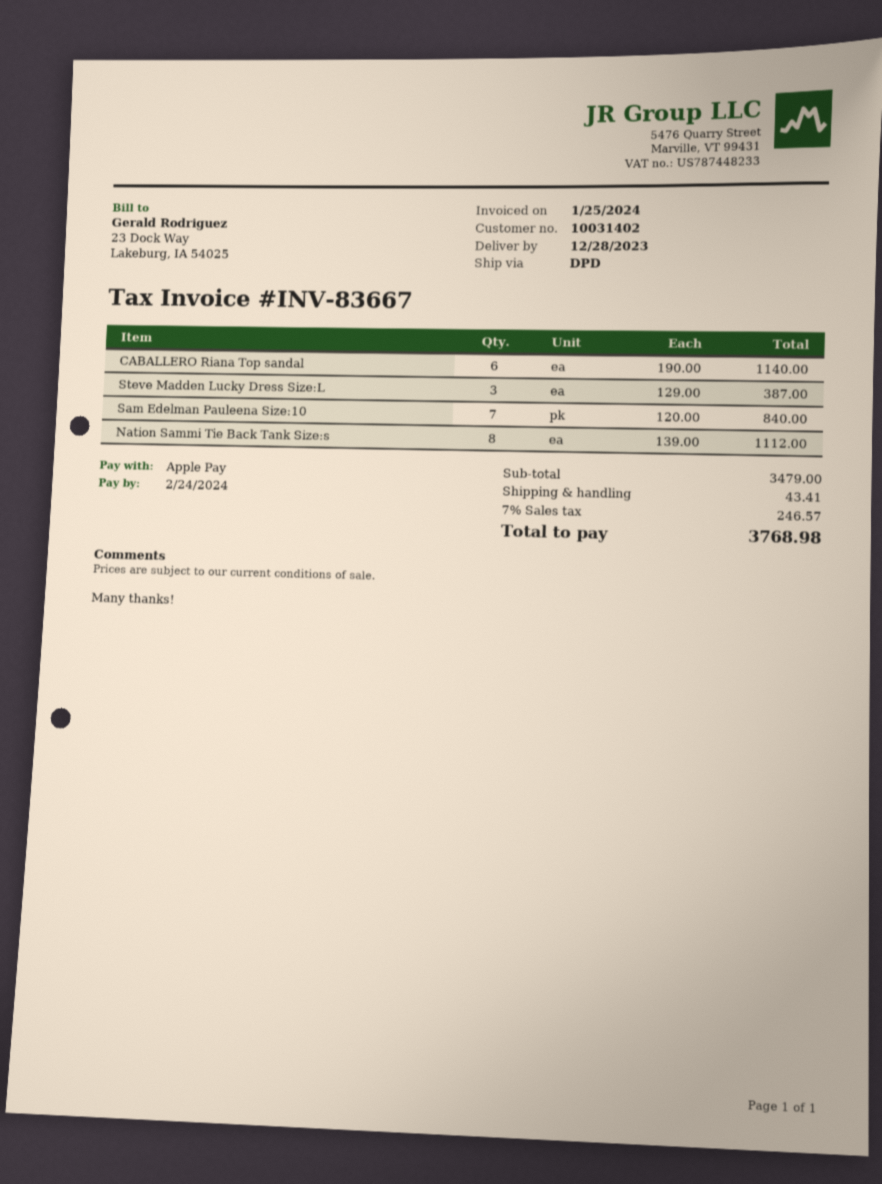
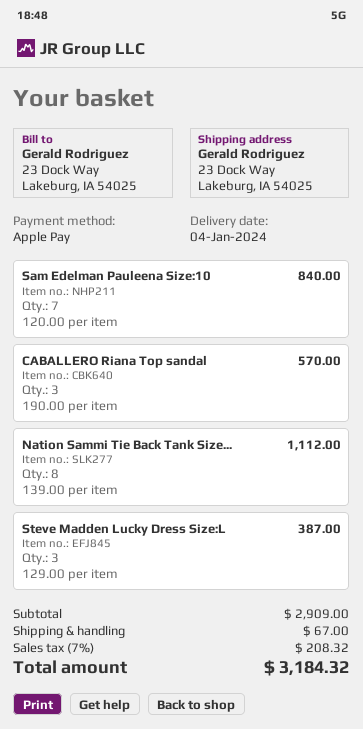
delivery date: 2023-12-28 -> 2024-01-04
CABALLERO Riana Top sandal: 6 x 190.00 = 1140.00 -> 3 x 190.00 = 570.00
subtotal: 3479.00 -> 2909.00
shipping: 43.41 -> 67.00
tax: 7% = 246.57 -> 7% = 208.32
total: 3768.98 -> 3184.32

